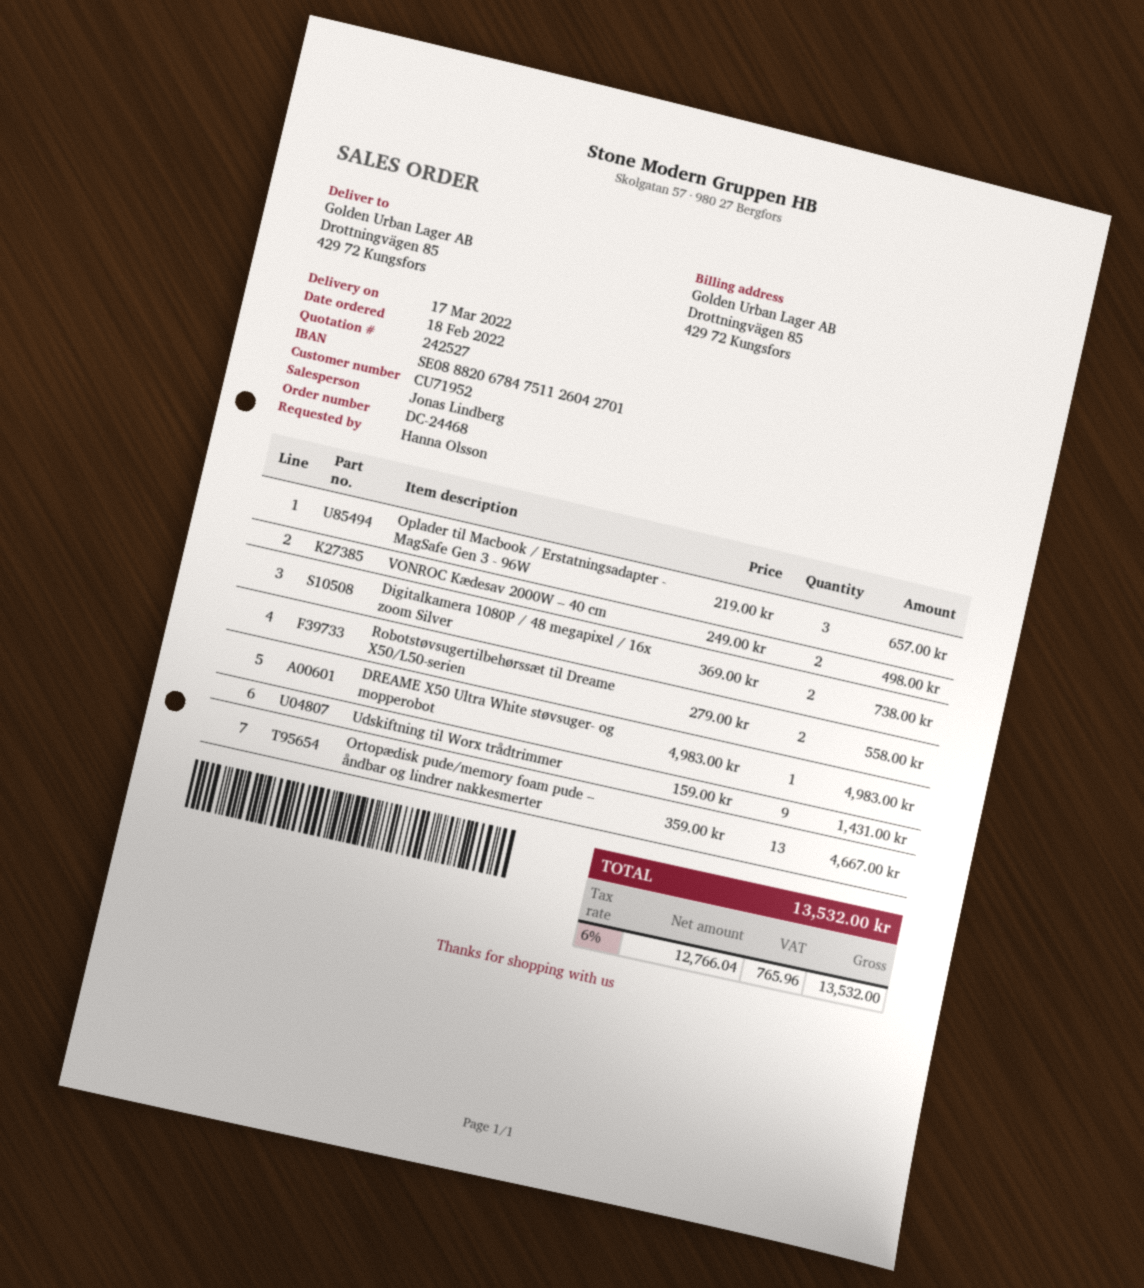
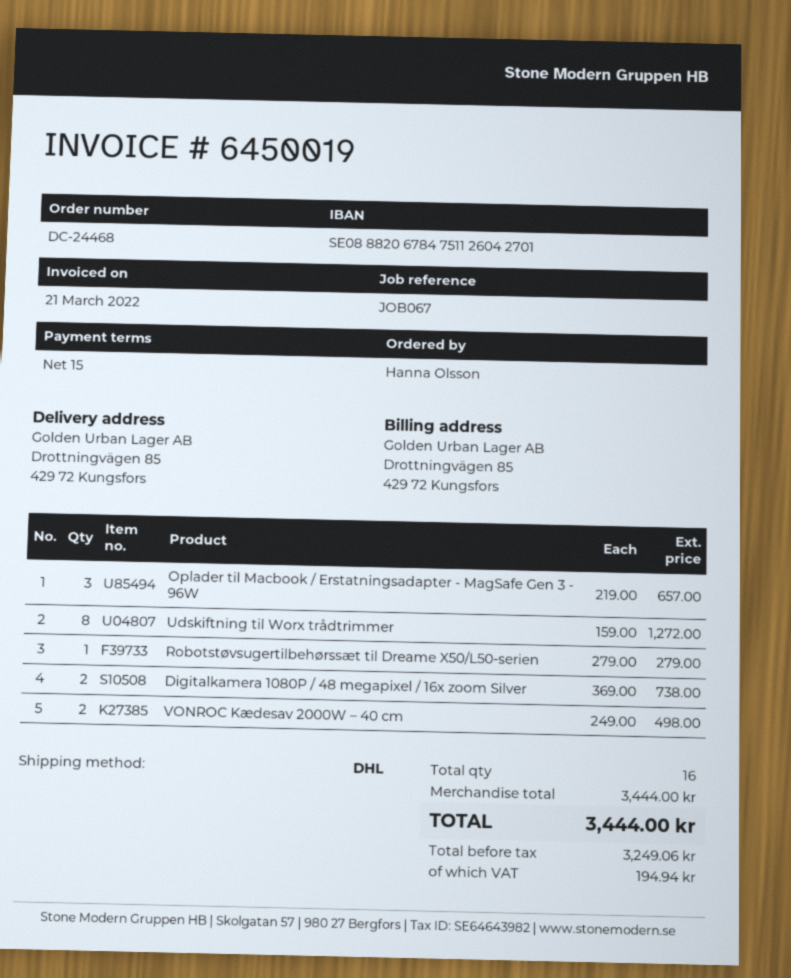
Robotstøvsugertilbehørssæt til Dreame X50/L50-serien: 2 x 279.00 = 558.00 -> 1 x 279.00 = 279.00
DREAME X50 Ultra White støvsuger- og mopperobot: 1 x 4983.00 = 4983.00 -> none
Udskiftning til Worx trådtrimmer: 9 x 159.00 = 1431.00 -> 8 x 159.00 = 1272.00
Ortopædisk pude/memory foam pude – åndbar og lindrer nakkesmerter: 13 x 359.00 = 4667.00 -> none
net: 12766.04 -> 3249.06
tax: 765.96 -> 194.94
total: 13532.00 -> 3444.00

